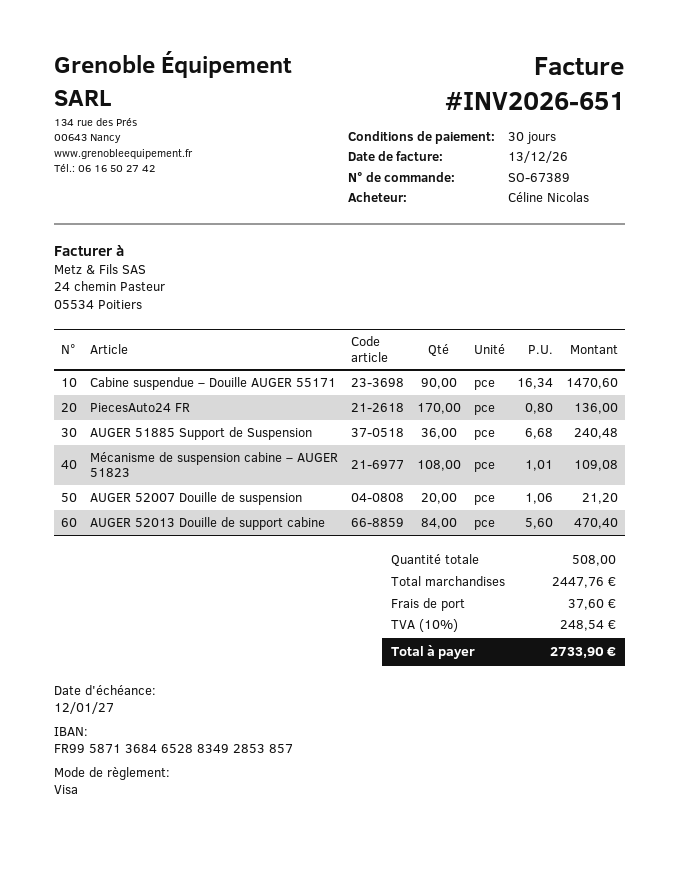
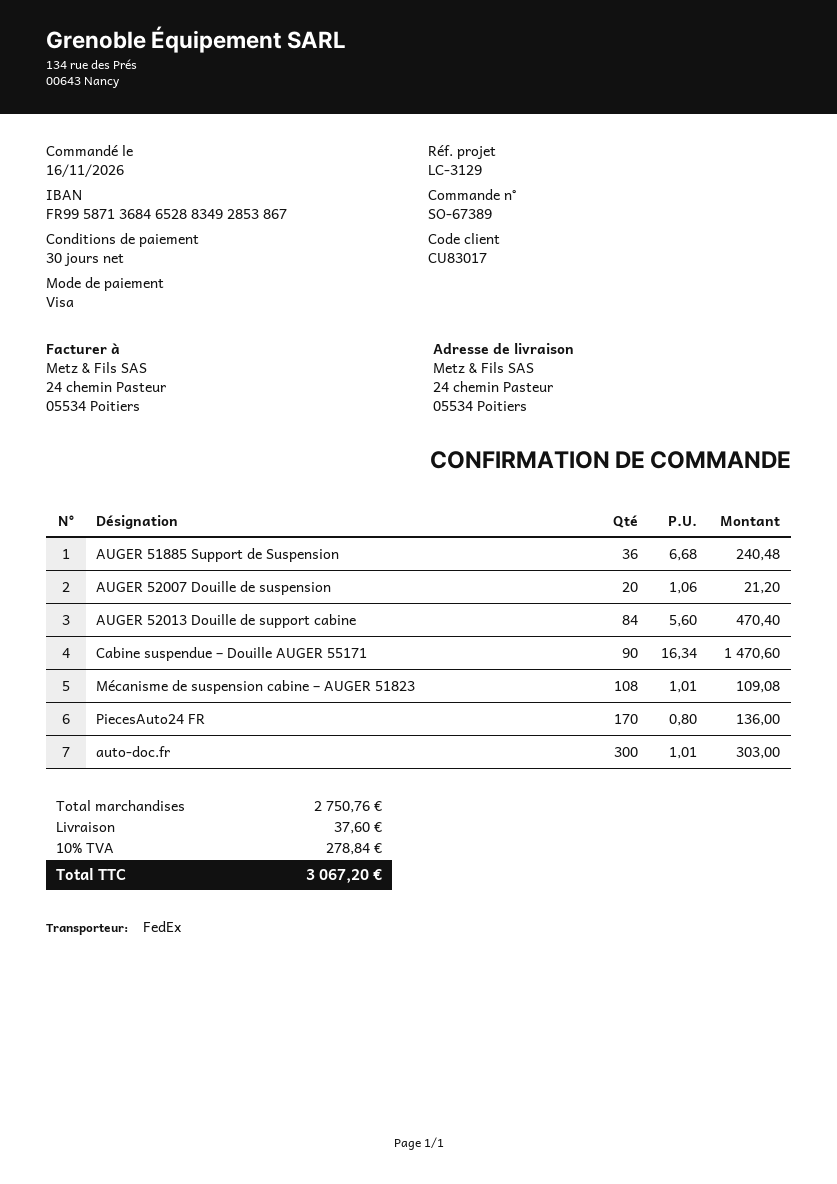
bank account: FR9958713684652883492853857 -> FR9958713684652883492853867
auto-doc.fr: none -> 300 x 1.01 = 303.00
subtotal: 2447.76 -> 2750.76
tax: 10% = 248.54 -> 10% = 278.84
total: 2733.90 -> 3067.20

